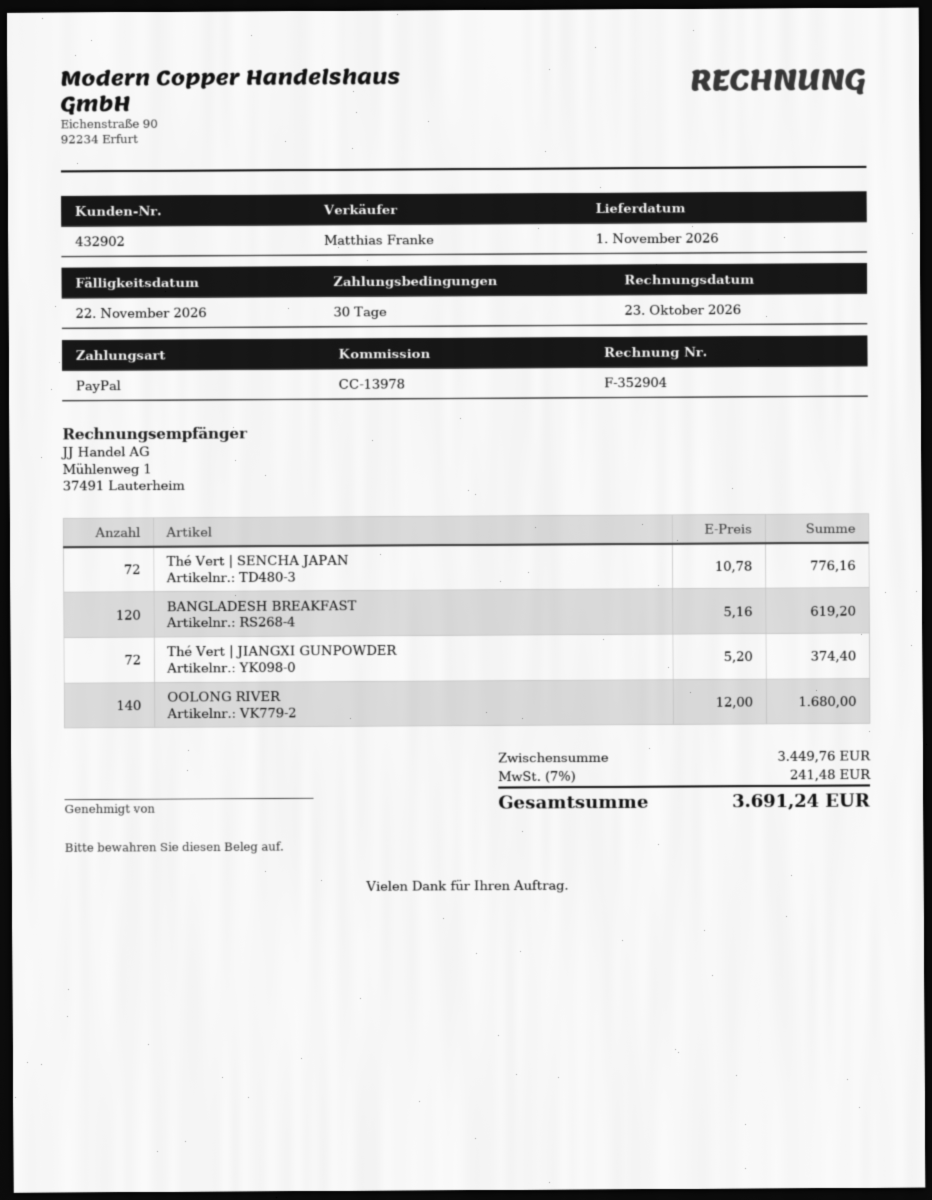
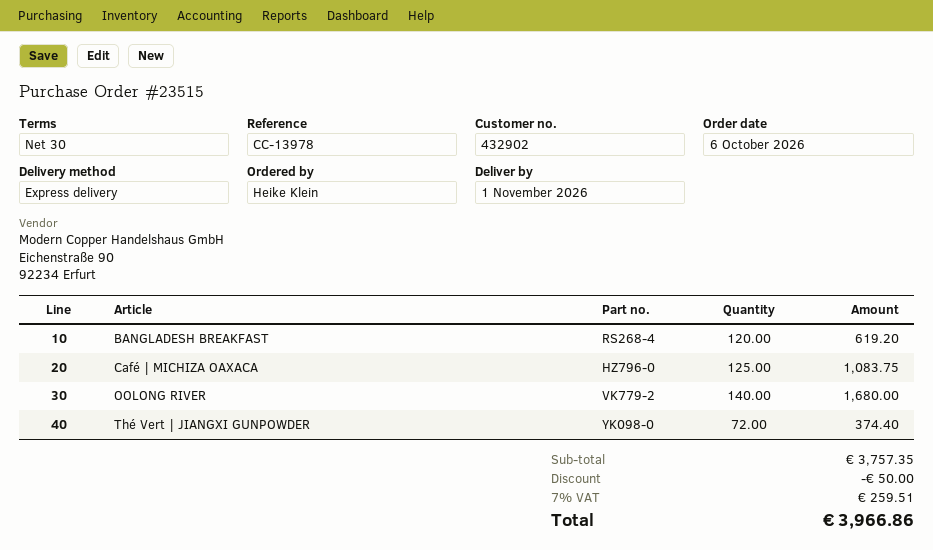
Thé Vert | SENCHA JAPAN: 72 for 776.16 -> none
Café | MICHIZA OAXACA: none -> 125 for 1083.75
subtotal: 3449.76 -> 3757.35
discount: none -> 50.00
tax: 7% = 241.48 -> 7% = 259.51
total: 3691.24 -> 3966.86

